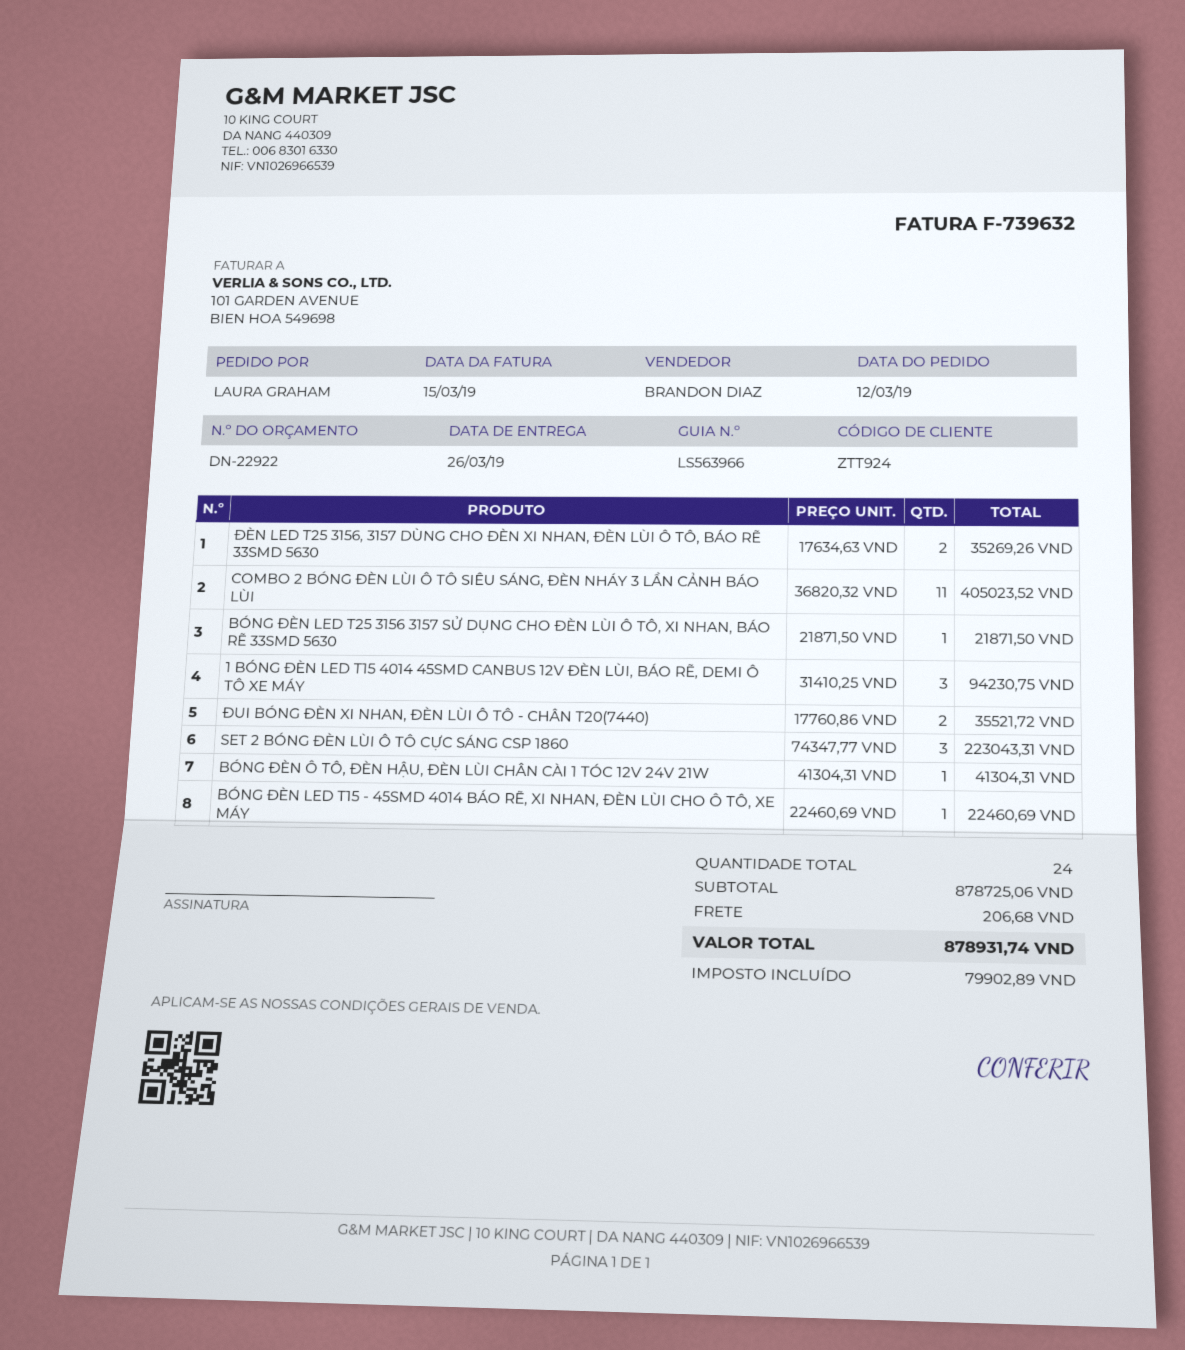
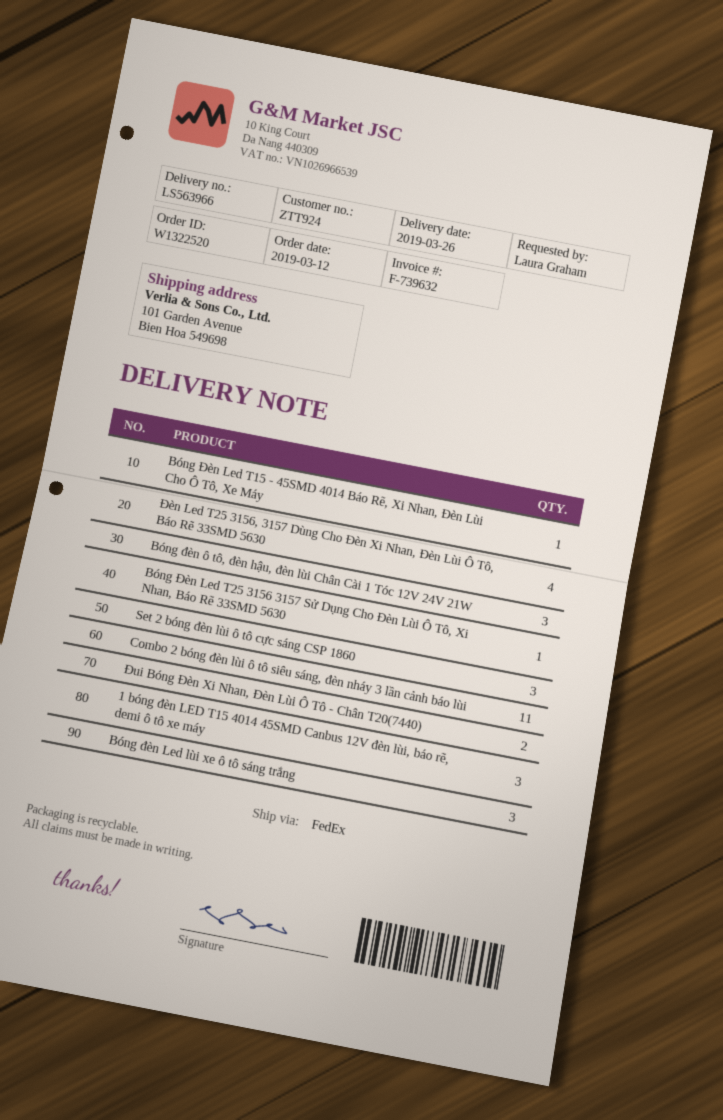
ĐÈN LED T25 3156, 3157 DÙNG CHO ĐÈN XI NHAN, ĐÈN LÙI Ô TÔ, BÁO RẼ 33SMD 5630: 2 -> 4
BÓNG ĐÈN Ô TÔ, ĐÈN HẬU, ĐÈN LÙI CHÂN CÀI 1 TÓC 12V 24V 21W: 1 -> 3
Bóng đèn Led lùi xe ô tô sáng trắng: none -> 3

